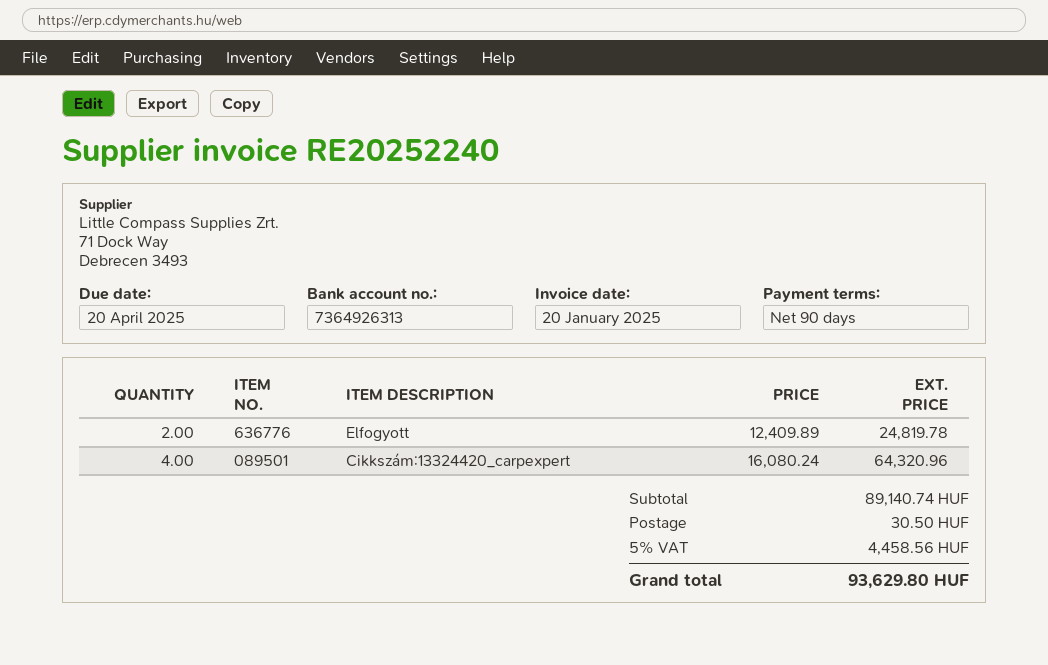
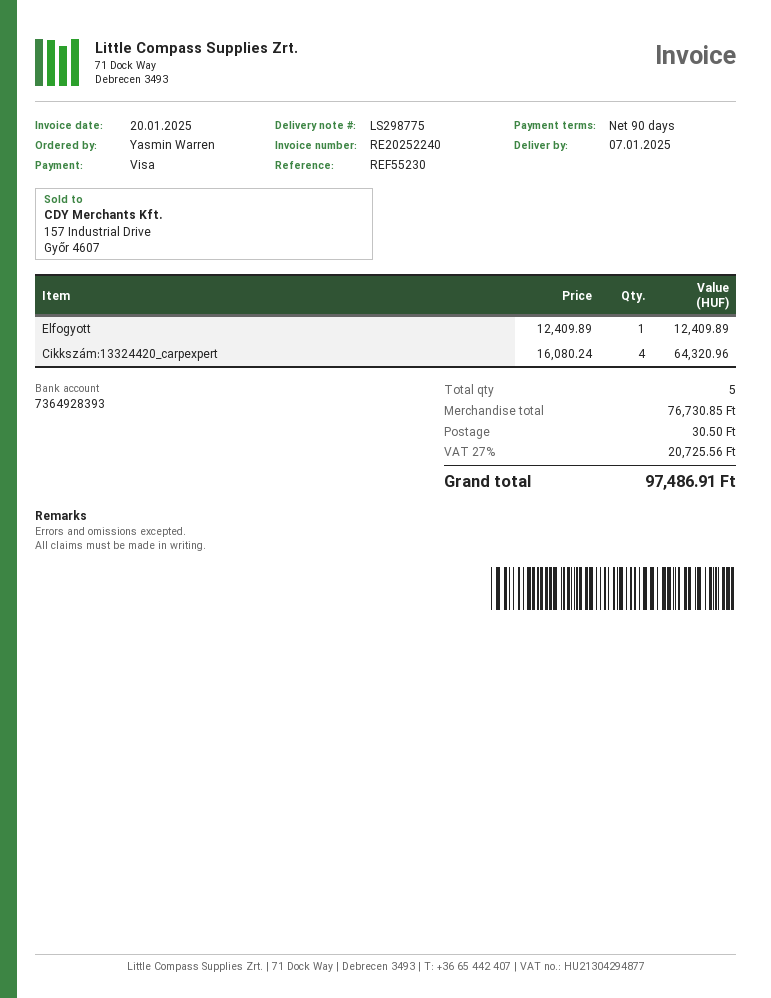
bank account: 7364926313 -> 7364928393
Elfogyott: 2 x 12409.89 = 24819.78 -> 1 x 12409.89 = 12409.89
subtotal: 89140.74 -> 76730.85
tax: 5% = 4458.56 -> 27% = 20725.56
total: 93629.80 -> 97486.91

